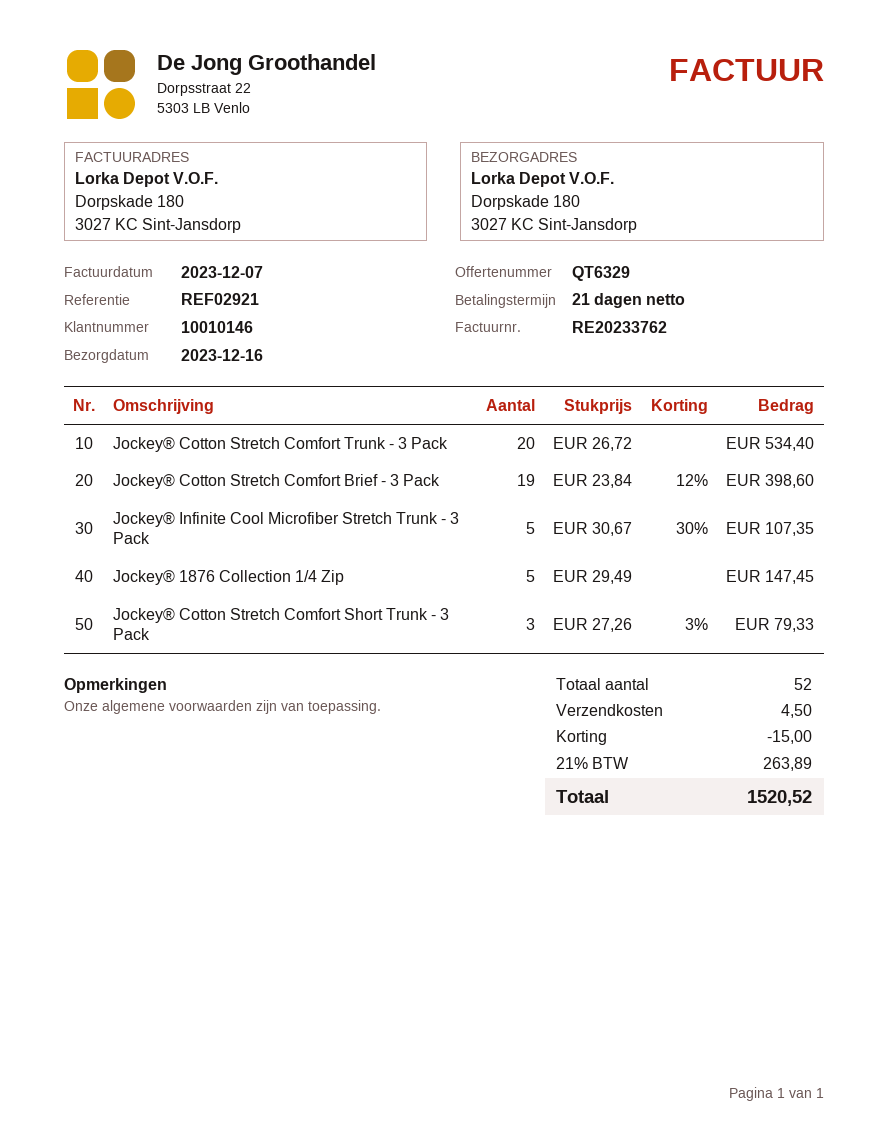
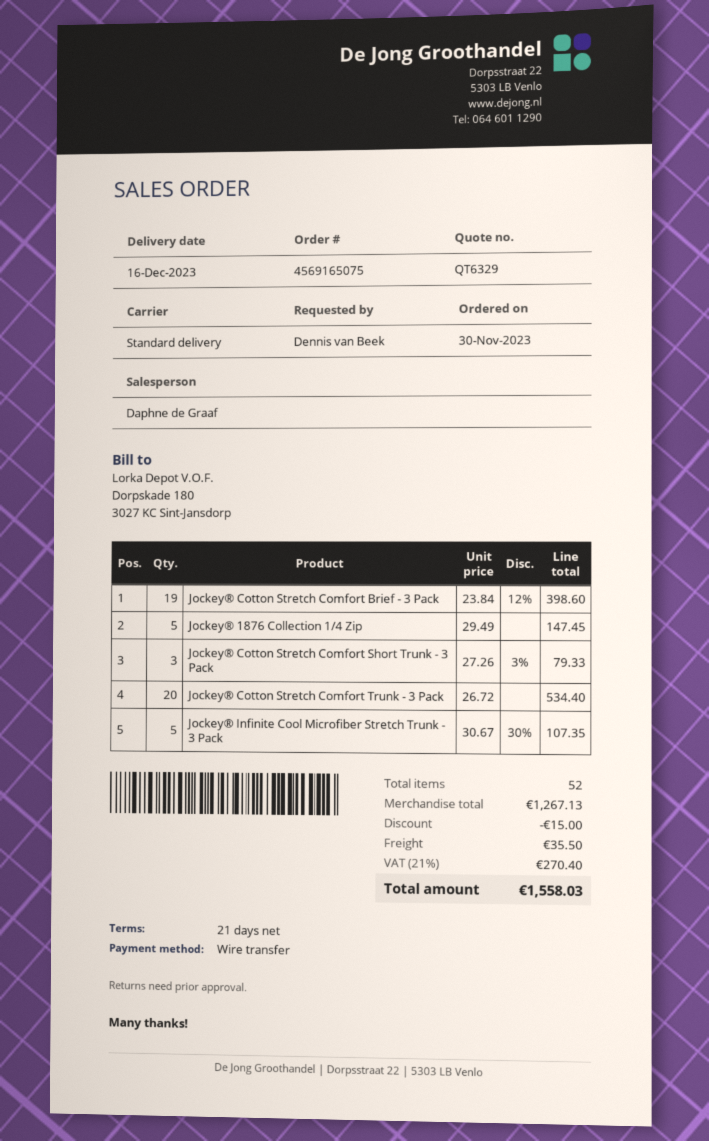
shipping: 4.50 -> 35.50
tax: 21% = 263.89 -> 21% = 270.40
total: 1520.52 -> 1558.03

